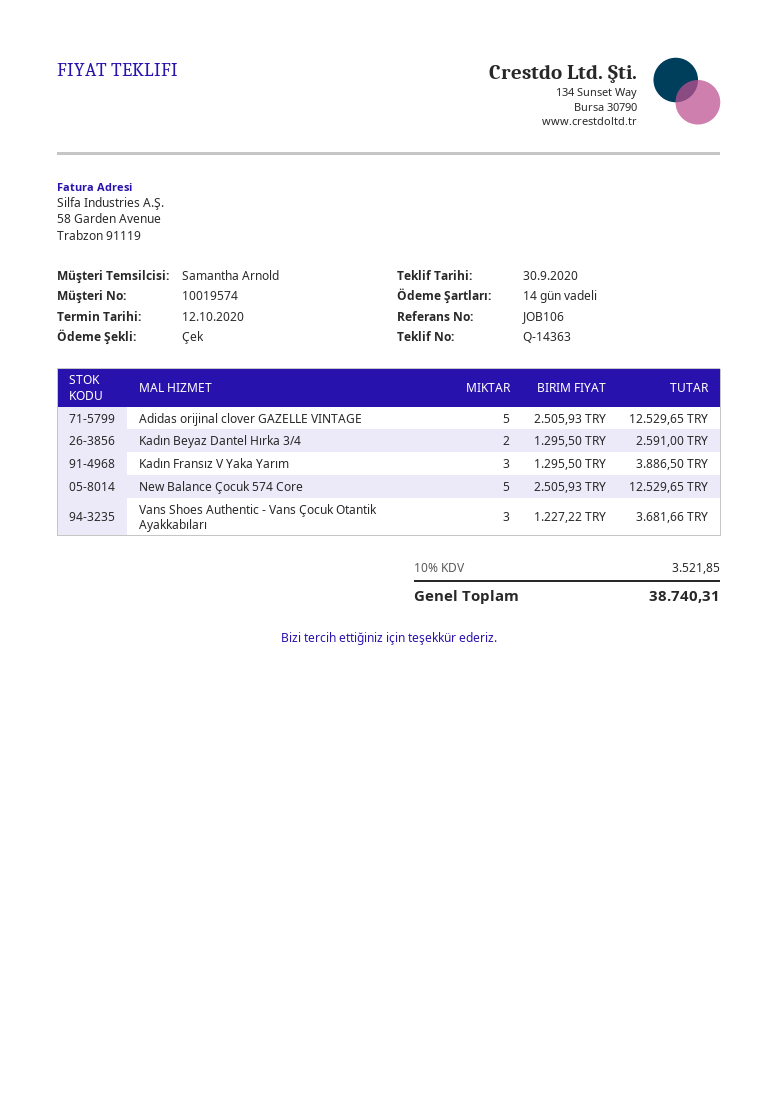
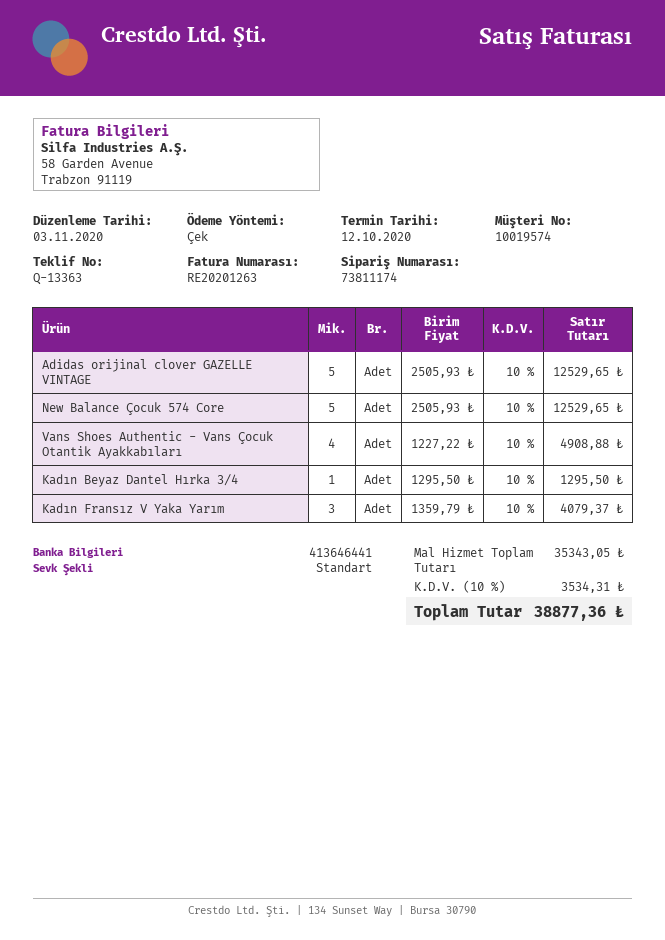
quote number: Q-14363 -> Q-13363
Kadın Beyaz Dantel Hırka 3/4: 2 x 1295.50 = 2591.00 -> 1 x 1295.50 = 1295.50
Kadın Fransız V Yaka Yarım: 3 x 1295.50 = 3886.50 -> 3 x 1359.79 = 4079.37
Vans Shoes Authentic - Vans Çocuk Otantik Ayakkabıları: 3 x 1227.22 = 3681.66 -> 4 x 1227.22 = 4908.88
tax: 10% = 3521.85 -> 10% = 3534.31
total: 38740.31 -> 38877.36

